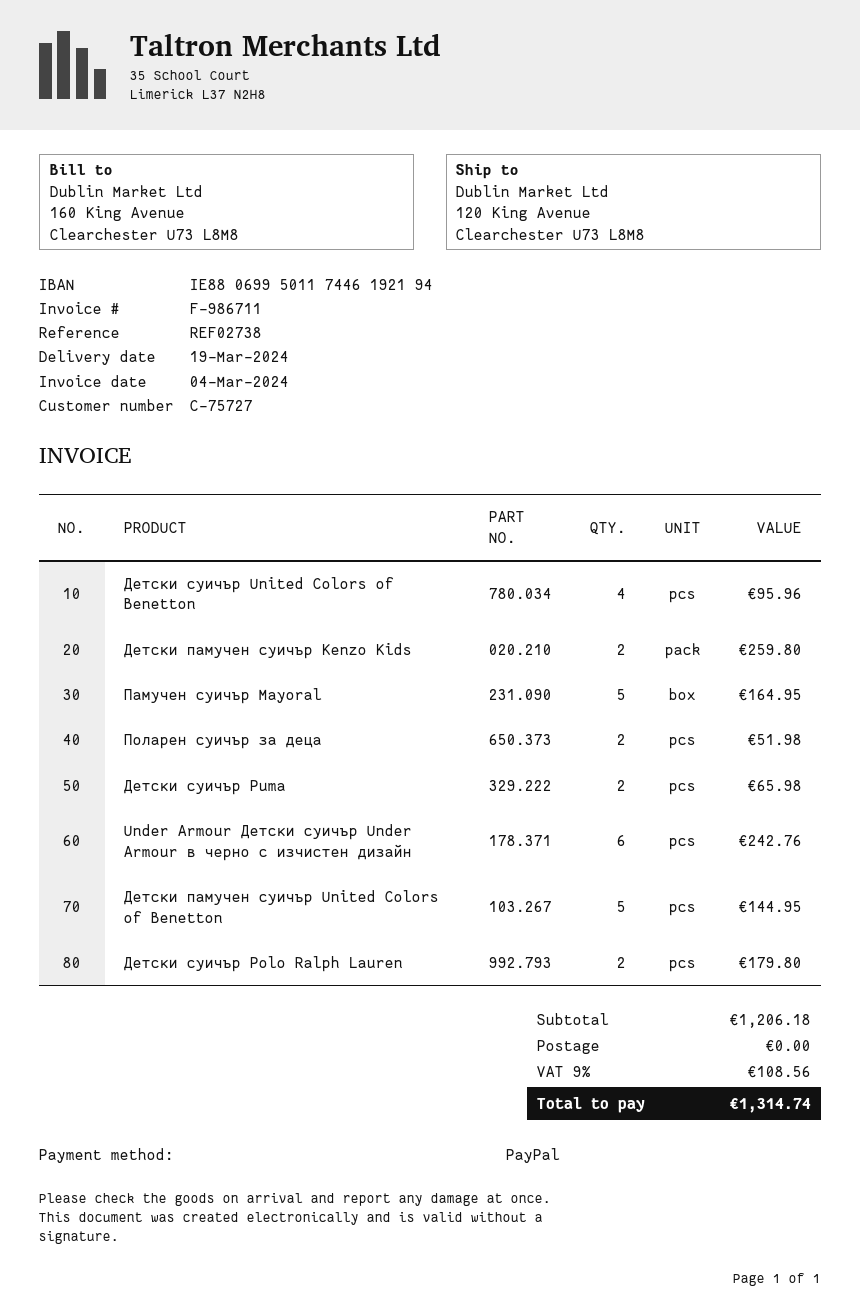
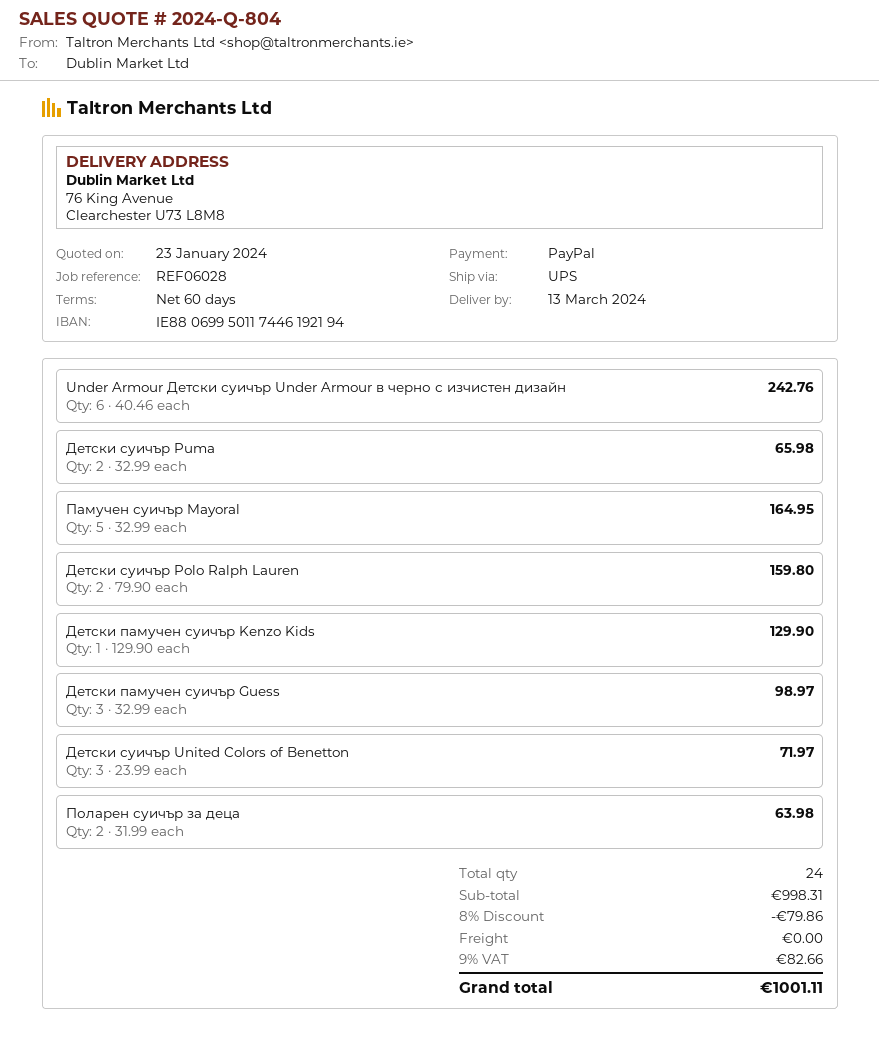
delivery date: 2024-03-19 -> 2024-03-13
reference: REF02738 -> REF06028
ship to: 120 King Avenue, Clearchester U73 L8M8 -> 76 King Avenue, Clearchester U73 L8M8
Детски суичър United Colors of Benetton: 4 for 95.96 -> 3 for 71.97
Детски памучен суичър Kenzo Kids: 2 for 259.80 -> 1 for 129.90
Поларен суичър за деца: 2 for 51.98 -> 2 for 63.98
Детски памучен суичър United Colors of Benetton: 5 for 144.95 -> none
Детски суичър Polo Ralph Lauren: 2 for 179.80 -> 2 for 159.80
Детски памучен суичър Guess: none -> 3 for 98.97
subtotal: 1206.18 -> 998.31
discount: none -> 8% = 79.86
tax: 9% = 108.56 -> 9% = 82.66
total: 1314.74 -> 1001.11

